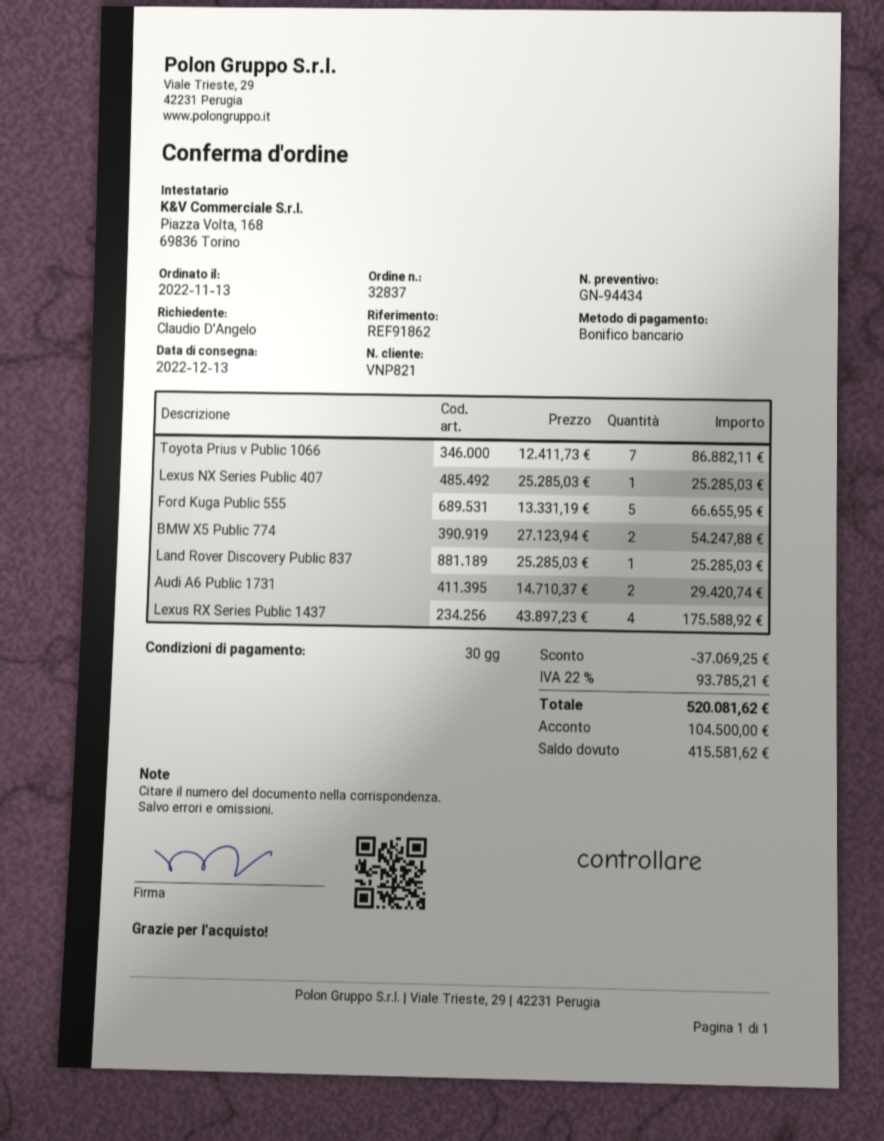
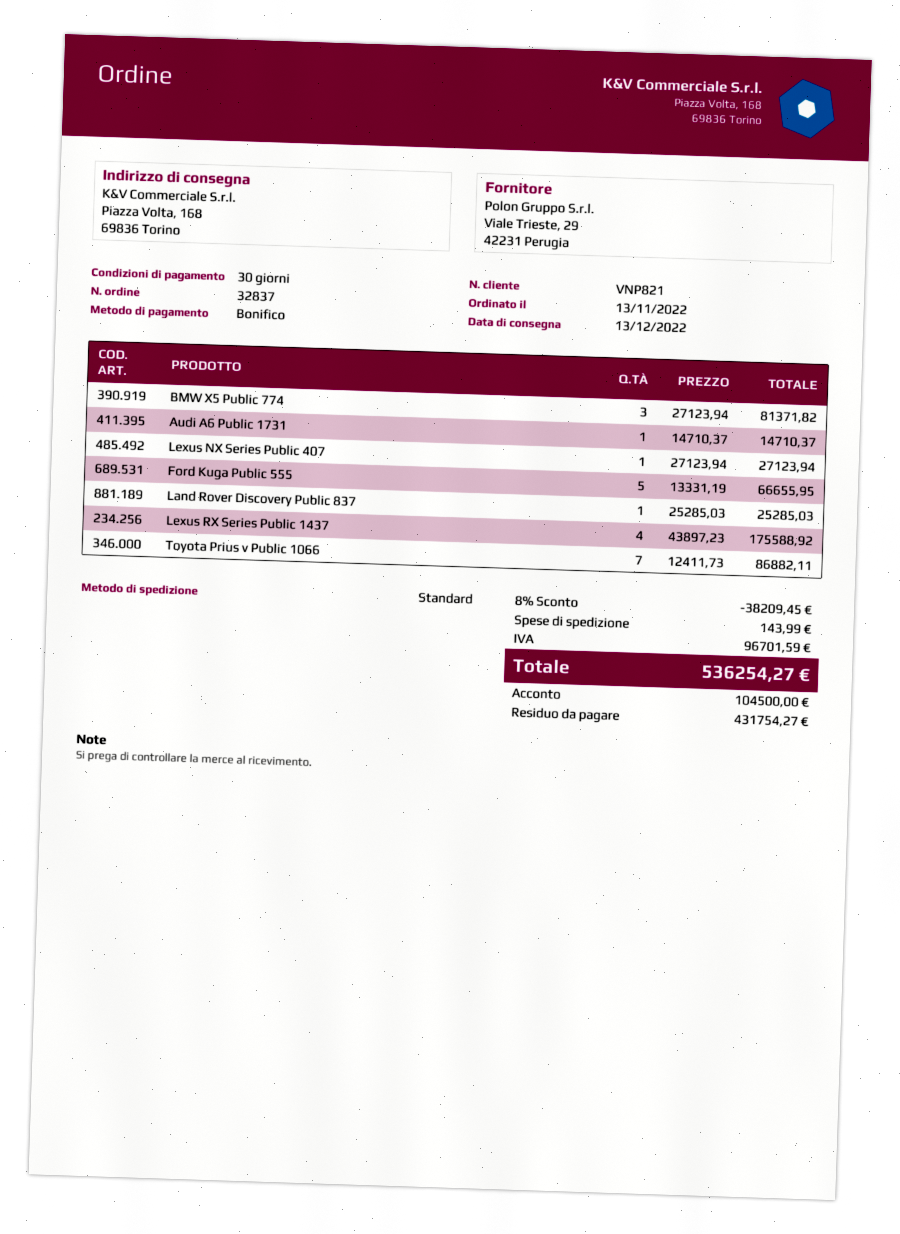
Lexus NX Series Public 407: 1 x 25285.03 = 25285.03 -> 1 x 27123.94 = 27123.94
BMW X5 Public 774: 2 x 27123.94 = 54247.88 -> 3 x 27123.94 = 81371.82
Audi A6 Public 1731: 2 x 14710.37 = 29420.74 -> 1 x 14710.37 = 14710.37
discount: 37069.25 -> 38209.45
shipping: none -> 143.99
tax: 93785.21 -> 96701.59
total: 520081.62 -> 536254.27
balance: 415581.62 -> 431754.27

